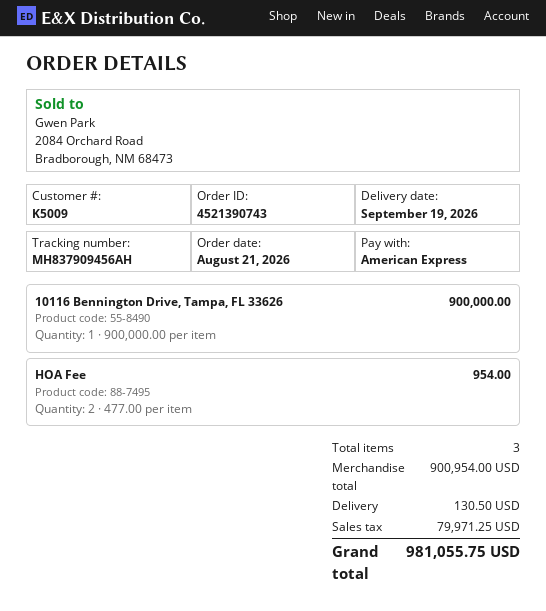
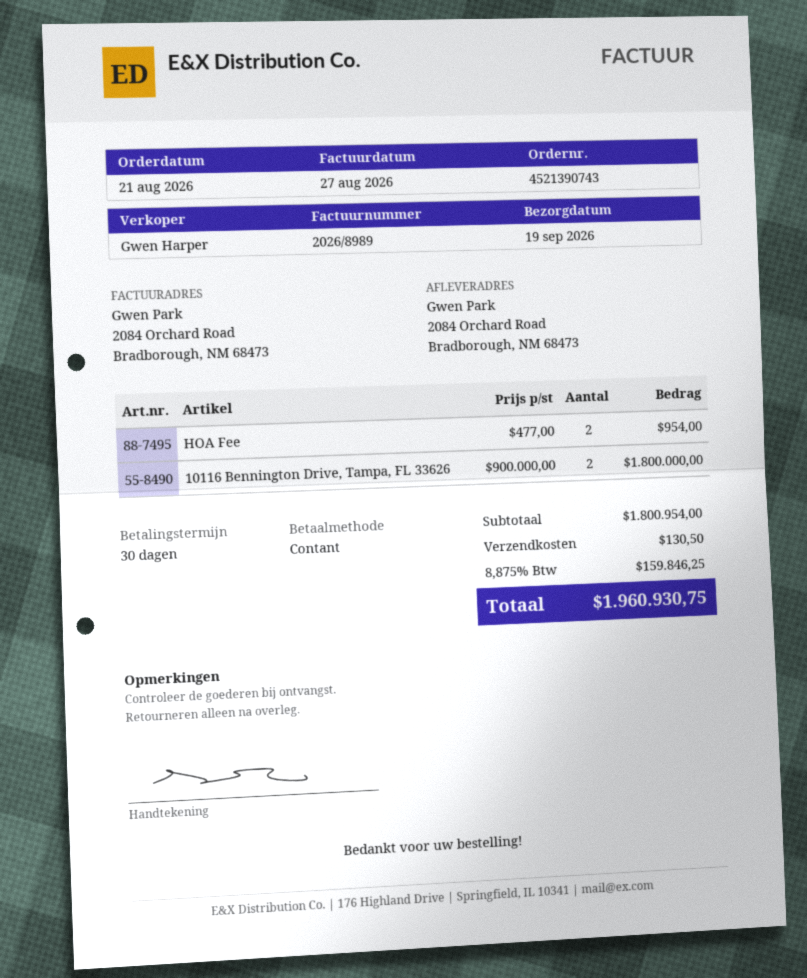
payment method: American Express -> cash
10116 Bennington Drive, Tampa, FL 33626: 1 x 900000.00 = 900000.00 -> 2 x 900000.00 = 1800000.00
subtotal: 900954.00 -> 1800954.00
tax: 79971.25 -> 159846.25
total: 981055.75 -> 1960930.75

